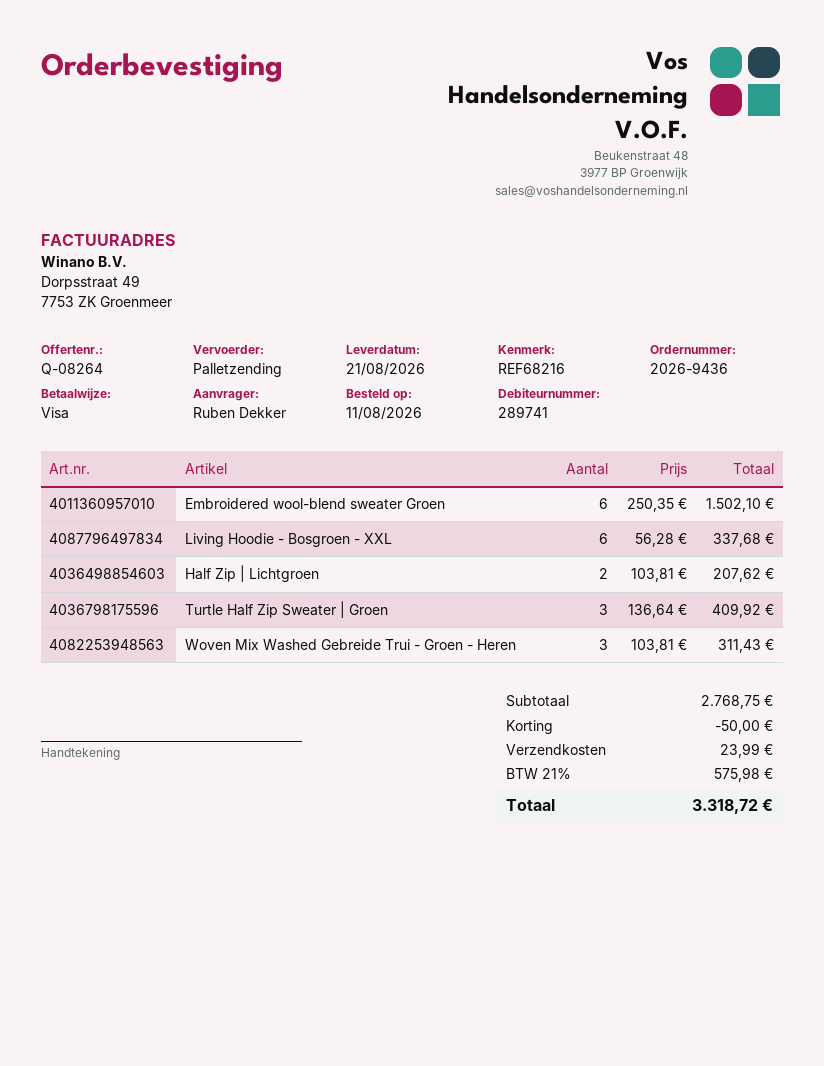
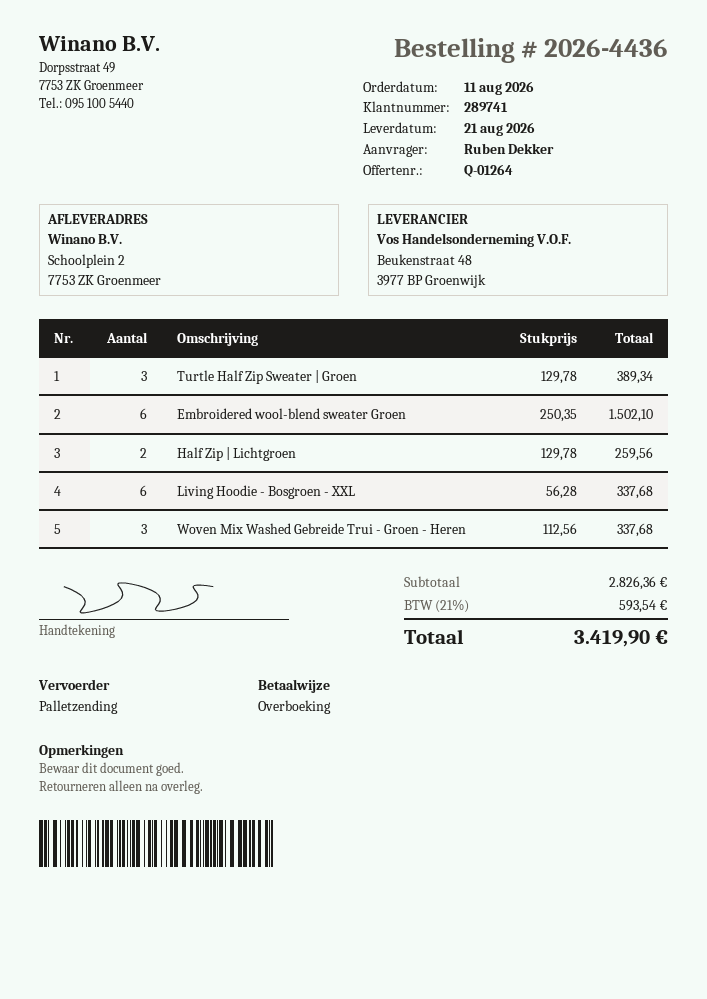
quote number: Q-08264 -> Q-01264
order number: 2026-9436 -> 2026-4436
payment method: Visa -> bank transfer
Half Zip | Lichtgroen: 2 x 103.81 = 207.62 -> 2 x 129.78 = 259.56
Turtle Half Zip Sweater | Groen: 3 x 136.64 = 409.92 -> 3 x 129.78 = 389.34
Woven Mix Washed Gebreide Trui - Groen - Heren: 3 x 103.81 = 311.43 -> 3 x 112.56 = 337.68
subtotal: 2768.75 -> 2826.36
discount: 50.00 -> none
shipping: 23.99 -> none
tax: 21% = 575.98 -> 21% = 593.54
total: 3318.72 -> 3419.90

